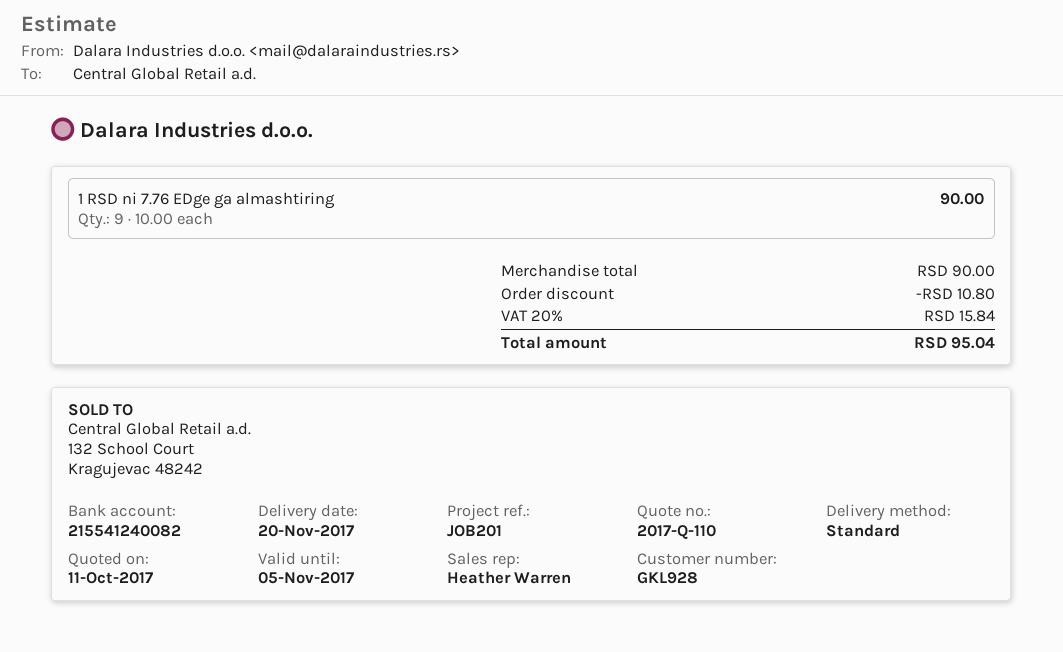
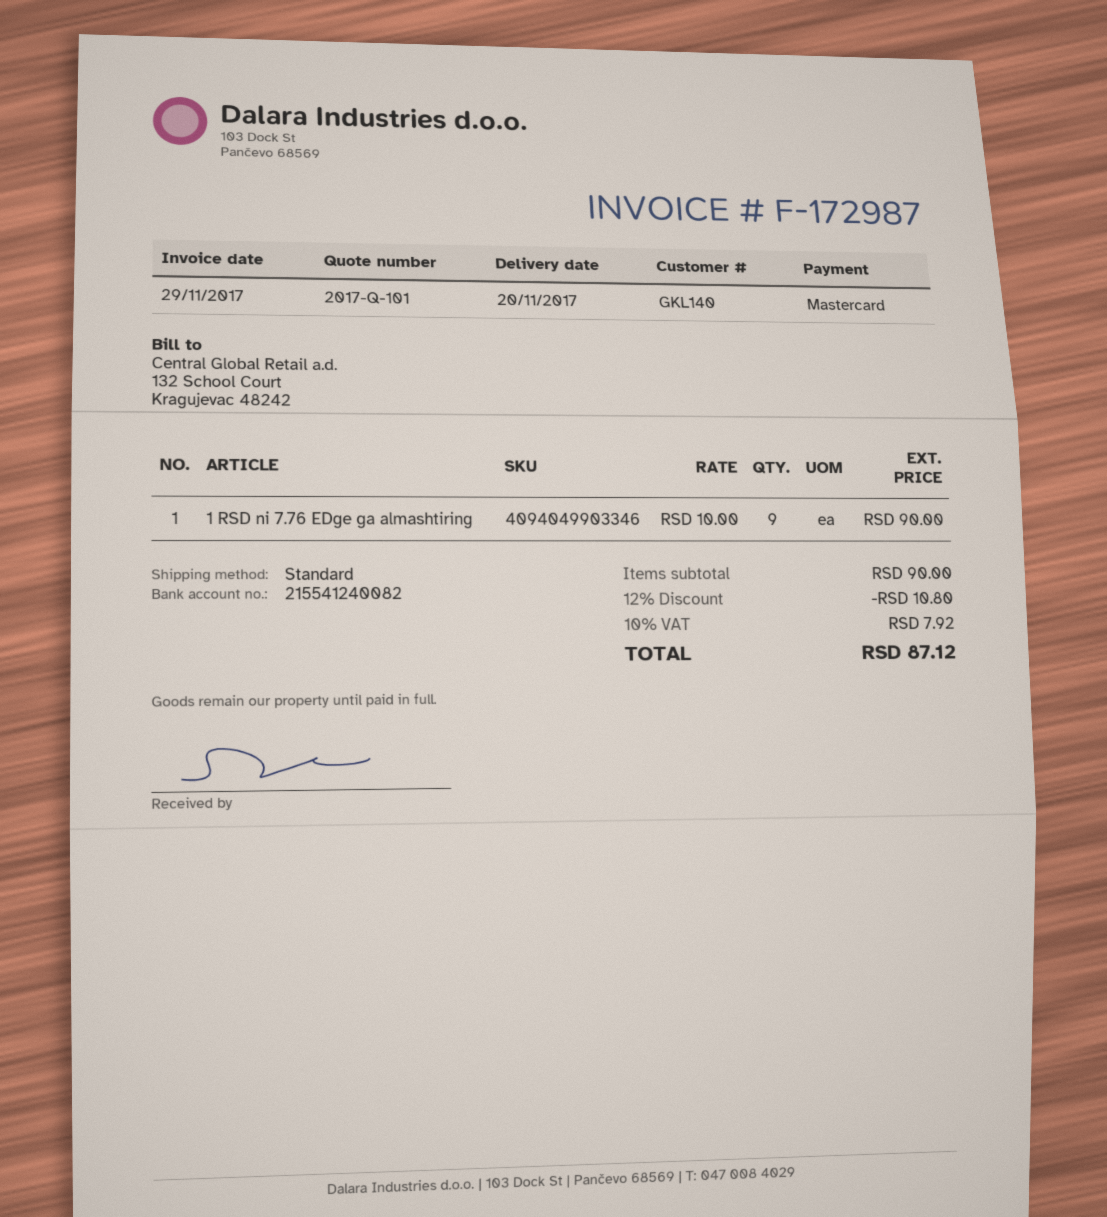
quote number: 2017-Q-110 -> 2017-Q-101
customer number: GKL928 -> GKL140
tax: 20% = 15.84 -> 10% = 7.92
total: 95.04 -> 87.12

